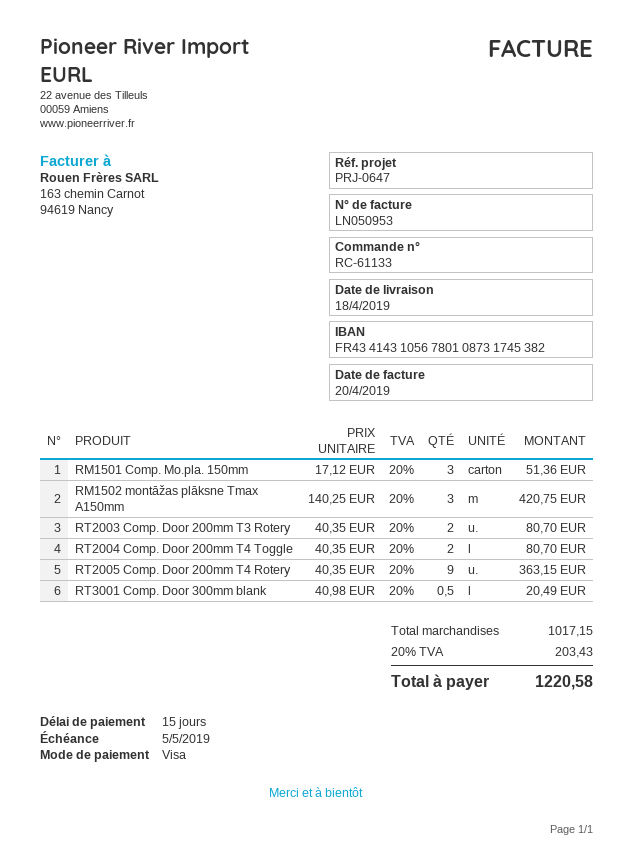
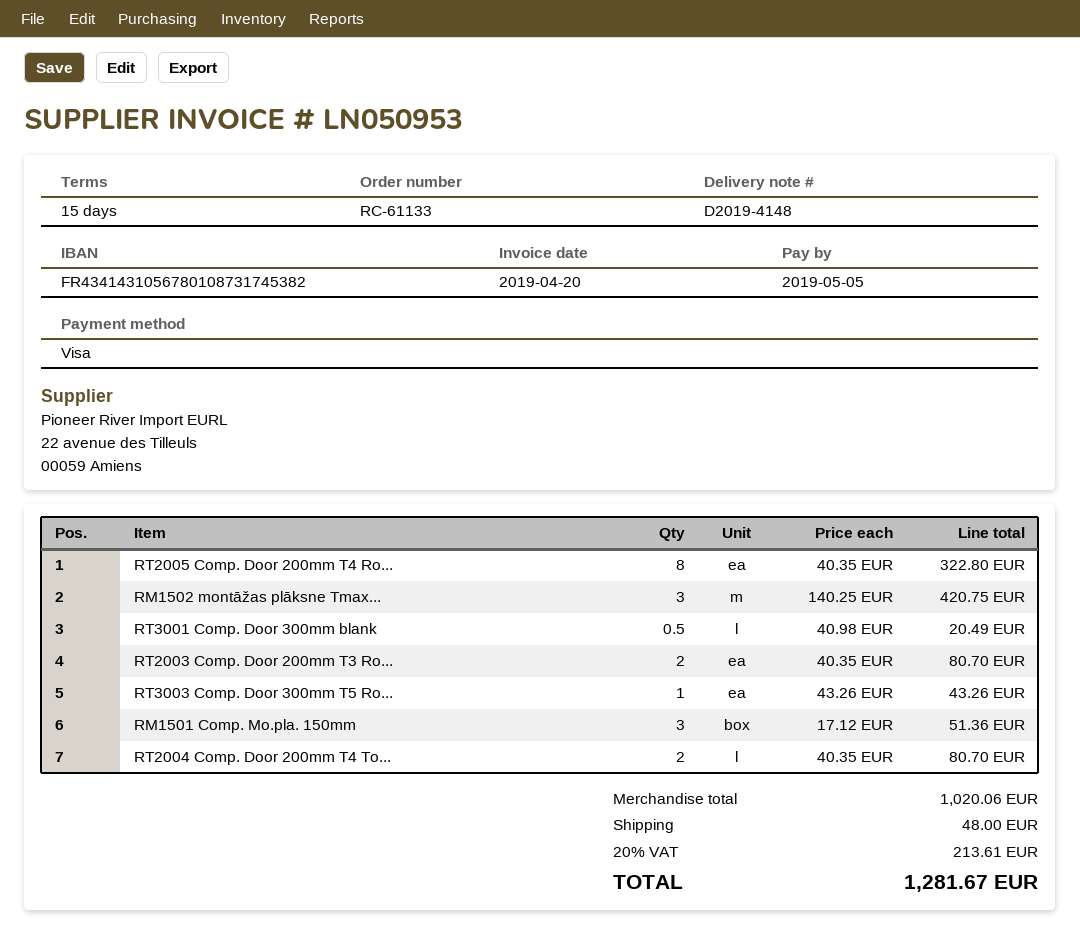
RT2005 Comp. Door 200mm T4 Rotery: 9 x 40.35 = 363.15 -> 8 x 40.35 = 322.80
RT3003 Comp. Door 300mm T5 Ro...: none -> 1 x 43.26 = 43.26
subtotal: 1017.15 -> 1020.06
shipping: none -> 48.00
tax: 20% = 203.43 -> 20% = 213.61
total: 1220.58 -> 1281.67

